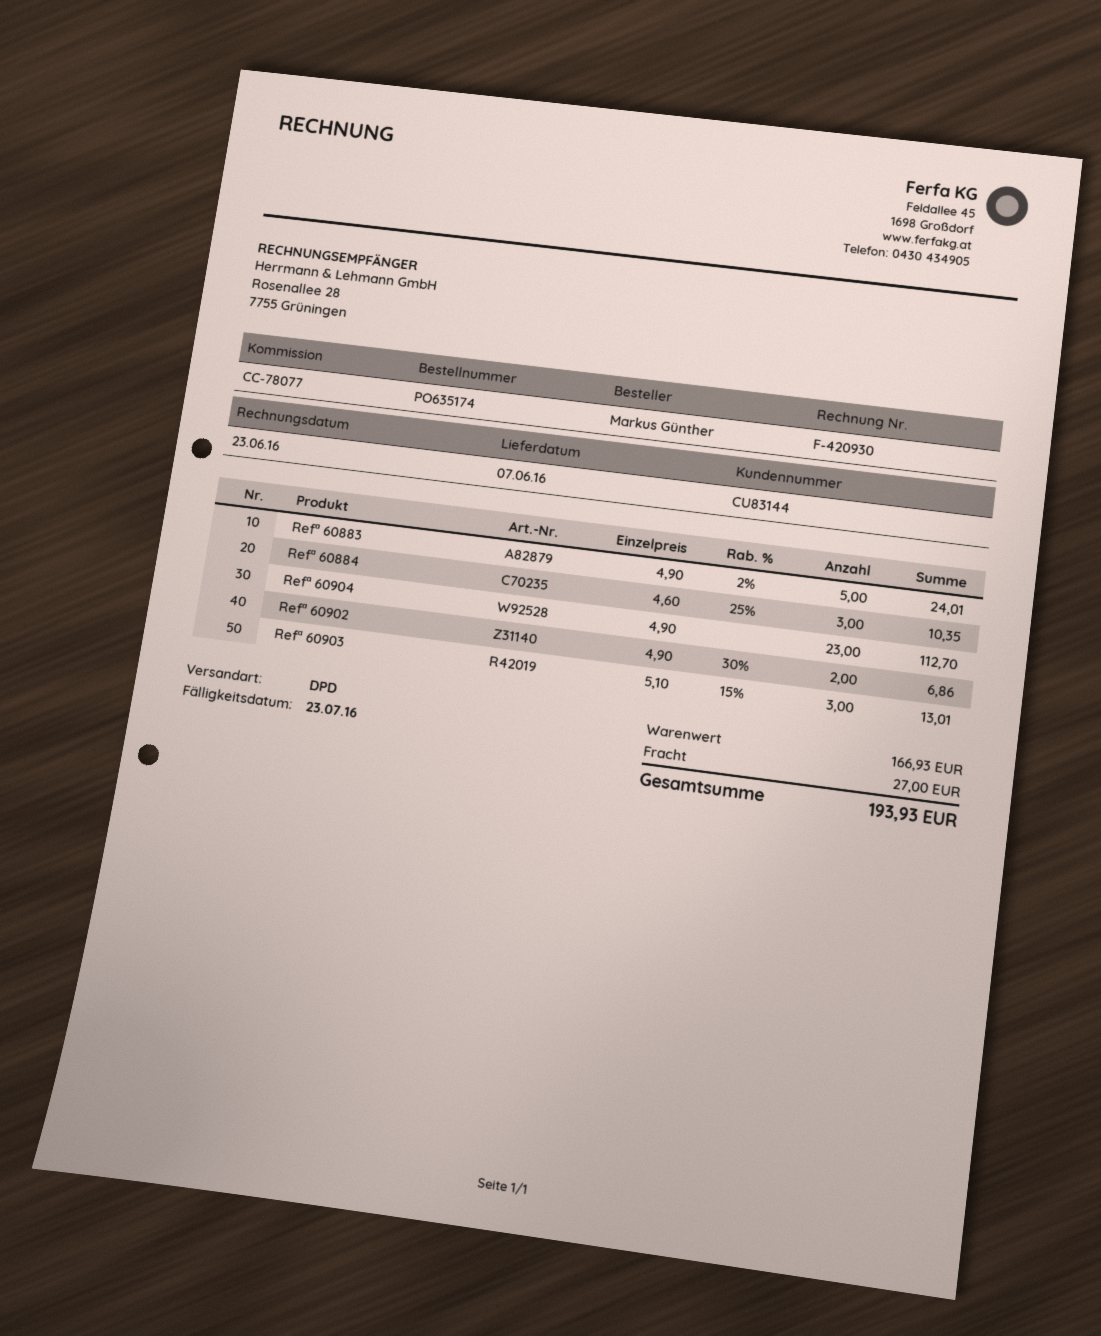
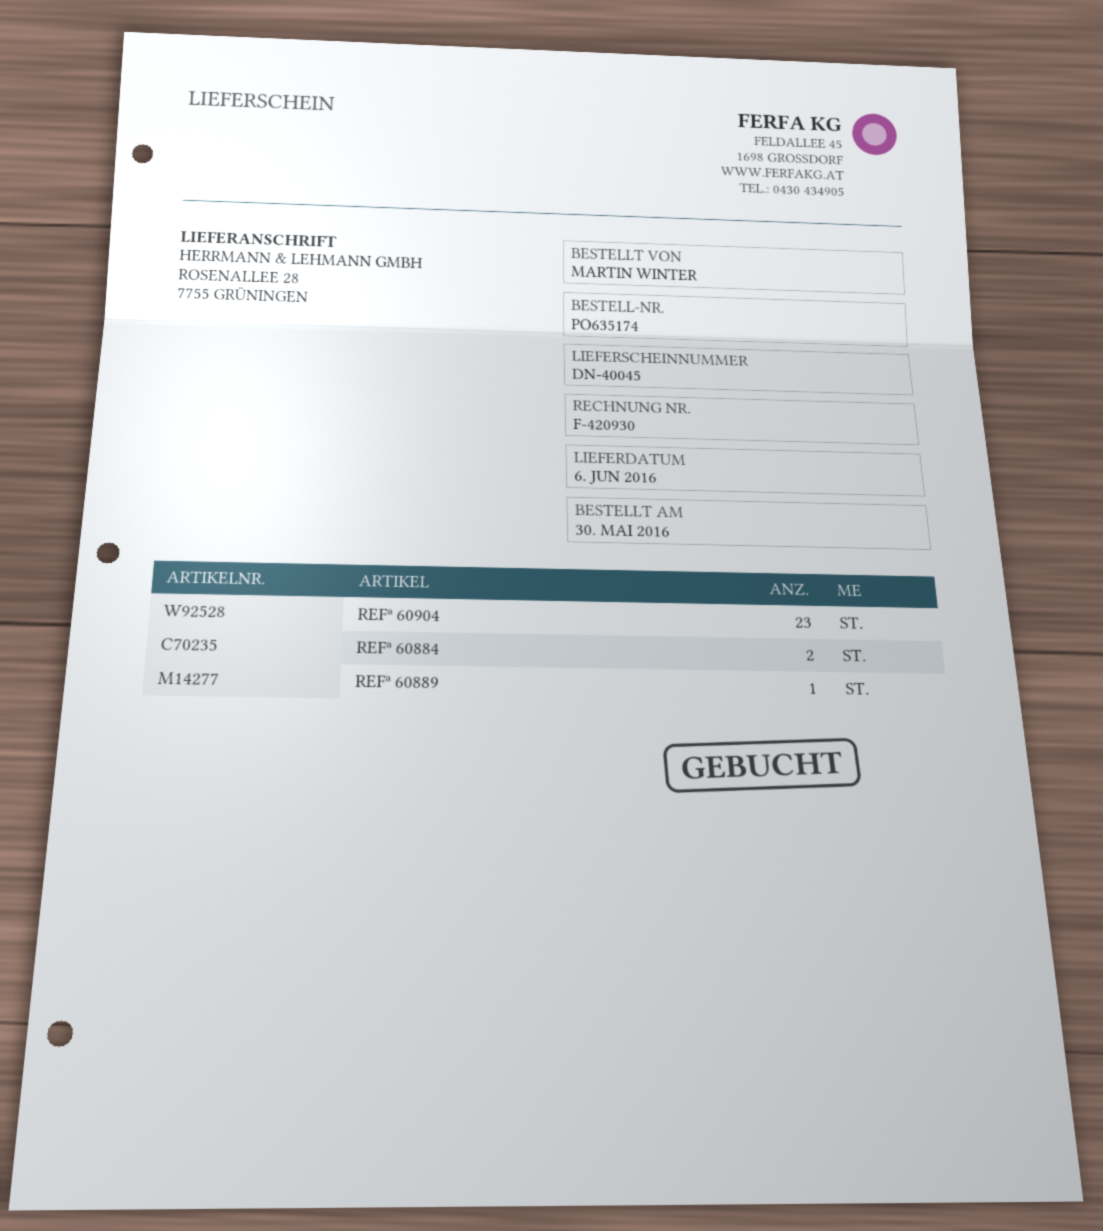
delivery date: 2016-06-07 -> 2016-06-06
ordered by: Markus Günther -> MARTIN WINTER
Refª 60883: 5 -> none
Refª 60884: 3 -> 2
Refª 60902: 2 -> none
Refª 60903: 3 -> none
REFª 60889: none -> 1

